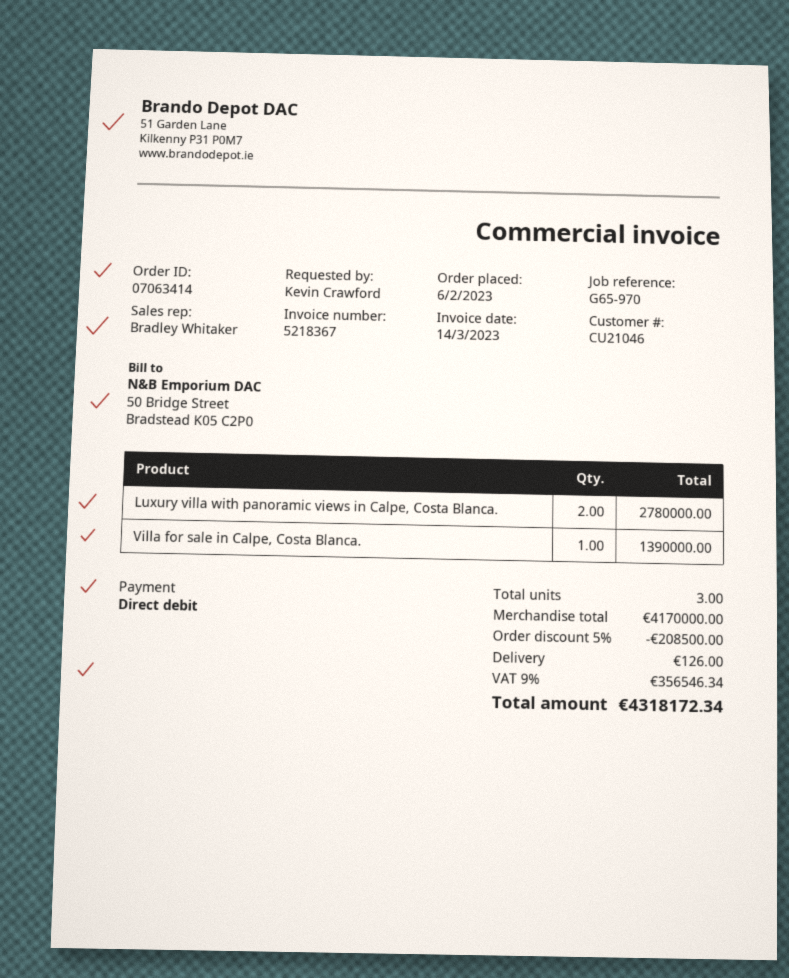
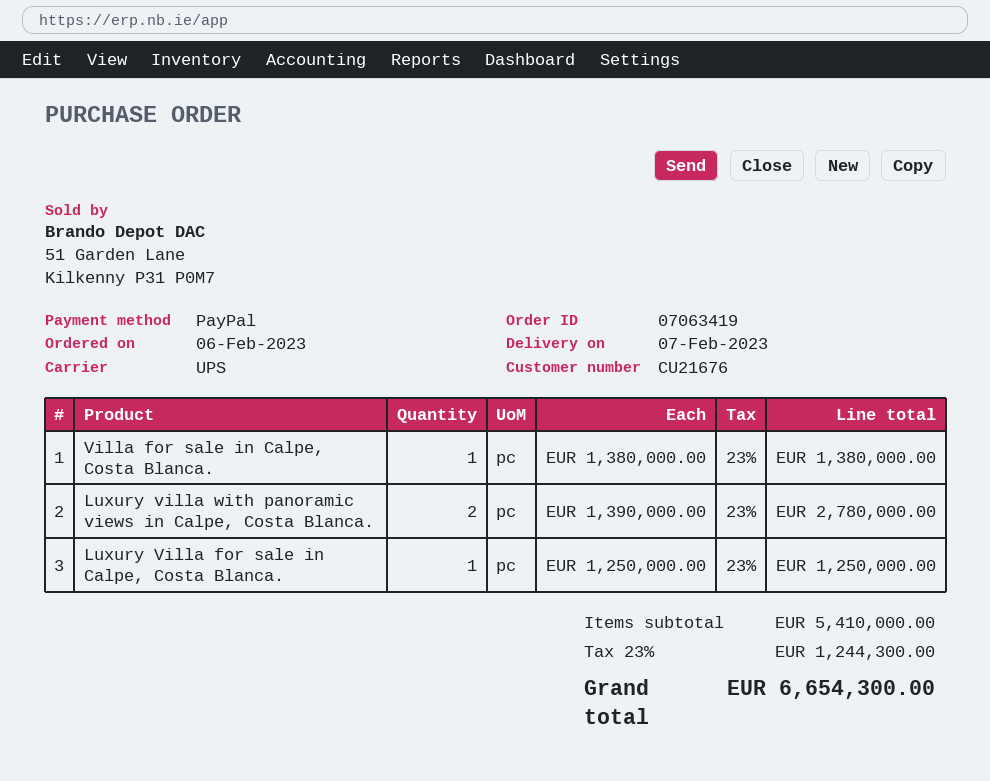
order number: 07063414 -> 07063419
customer number: CU21046 -> CU21676
payment method: direct debit -> PayPal
Villa for sale in Calpe, Costa Blanca.: 1 for 1390000.00 -> 1 for 1380000.00
Luxury Villa for sale in Calpe, Costa Blanca.: none -> 1 for 1250000.00
subtotal: 4170000.00 -> 5410000.00
discount: 5% = 208500.00 -> none
shipping: 126.00 -> none
tax: 9% = 356546.34 -> 23% = 1244300.00
total: 4318172.34 -> 6654300.00

